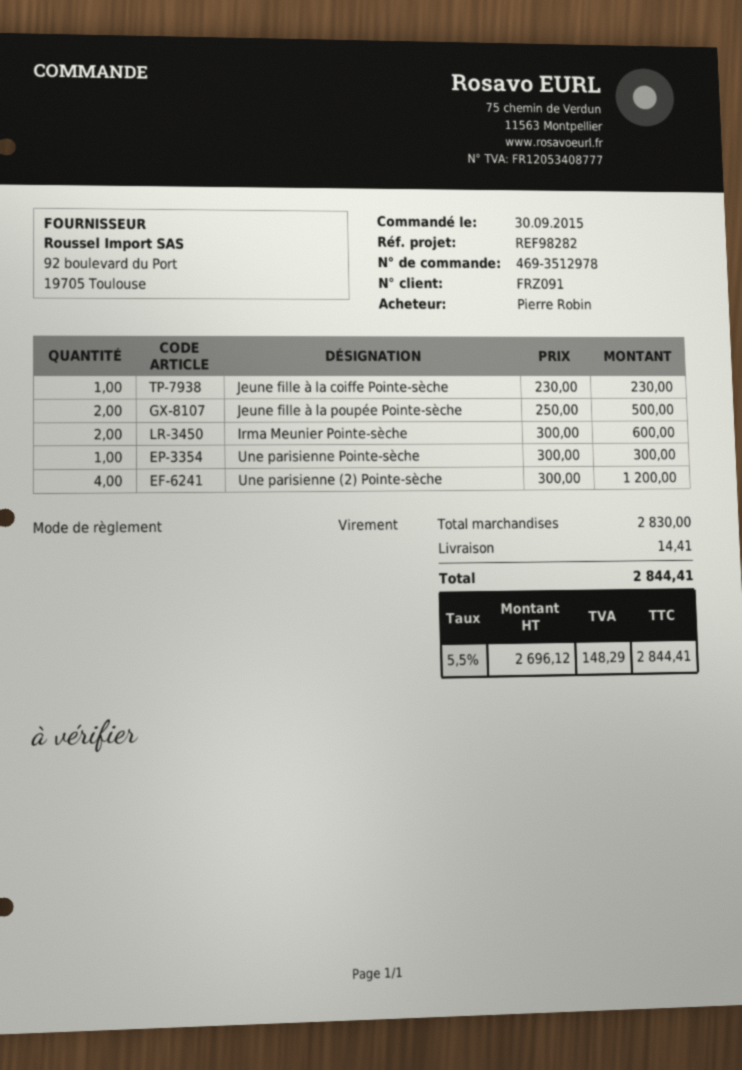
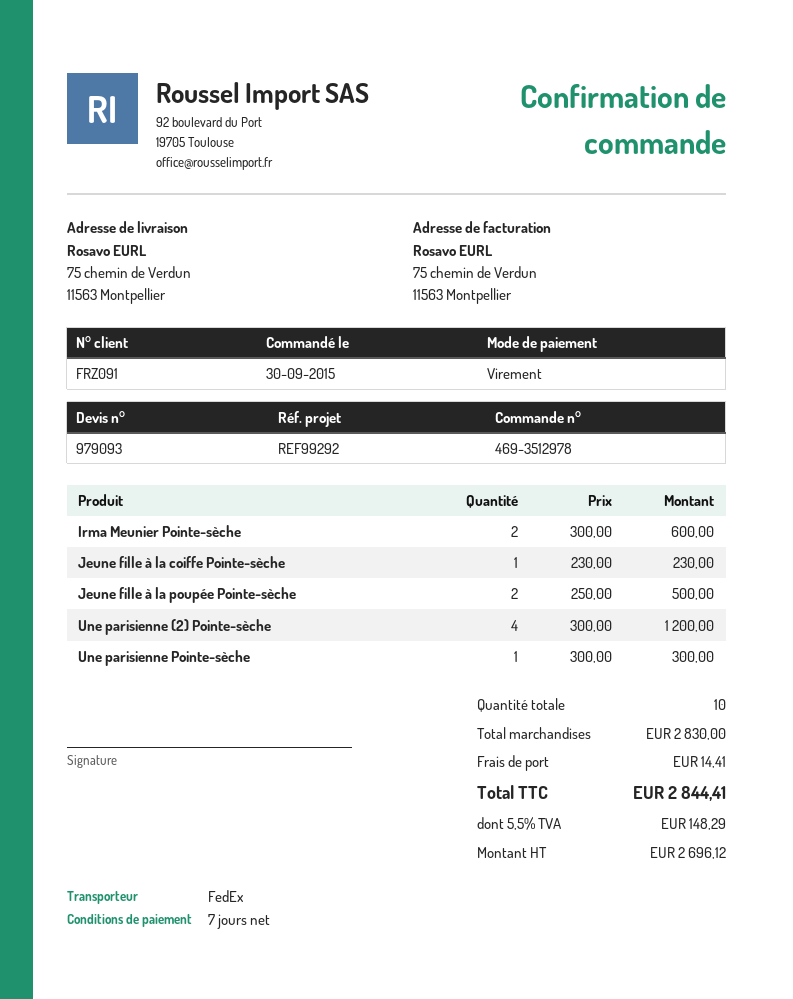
reference: REF98282 -> REF99292

